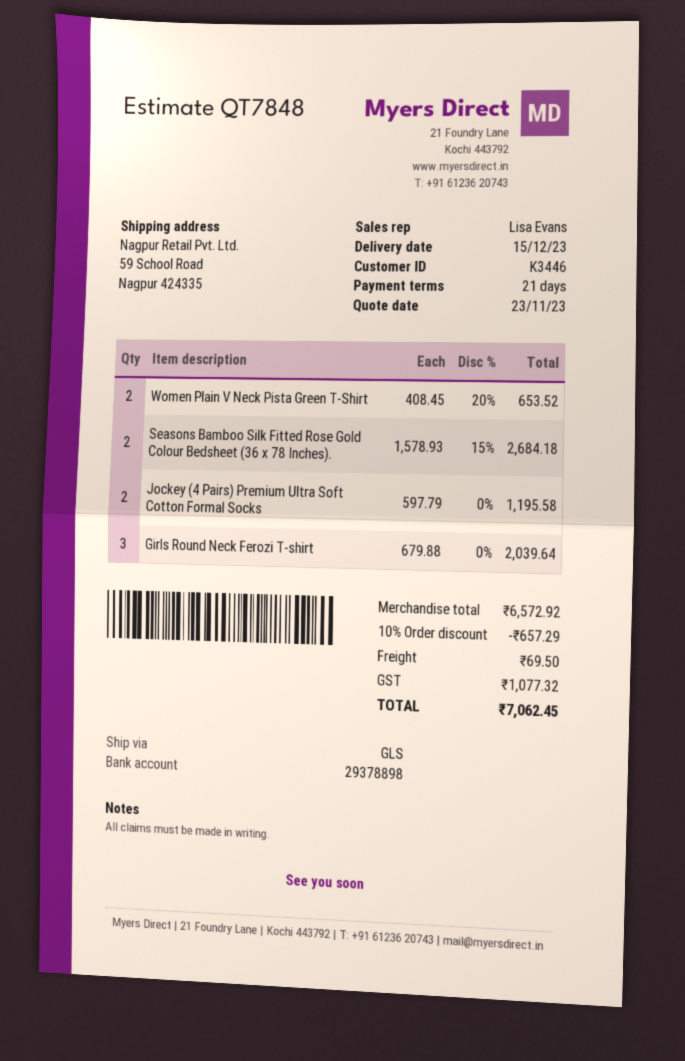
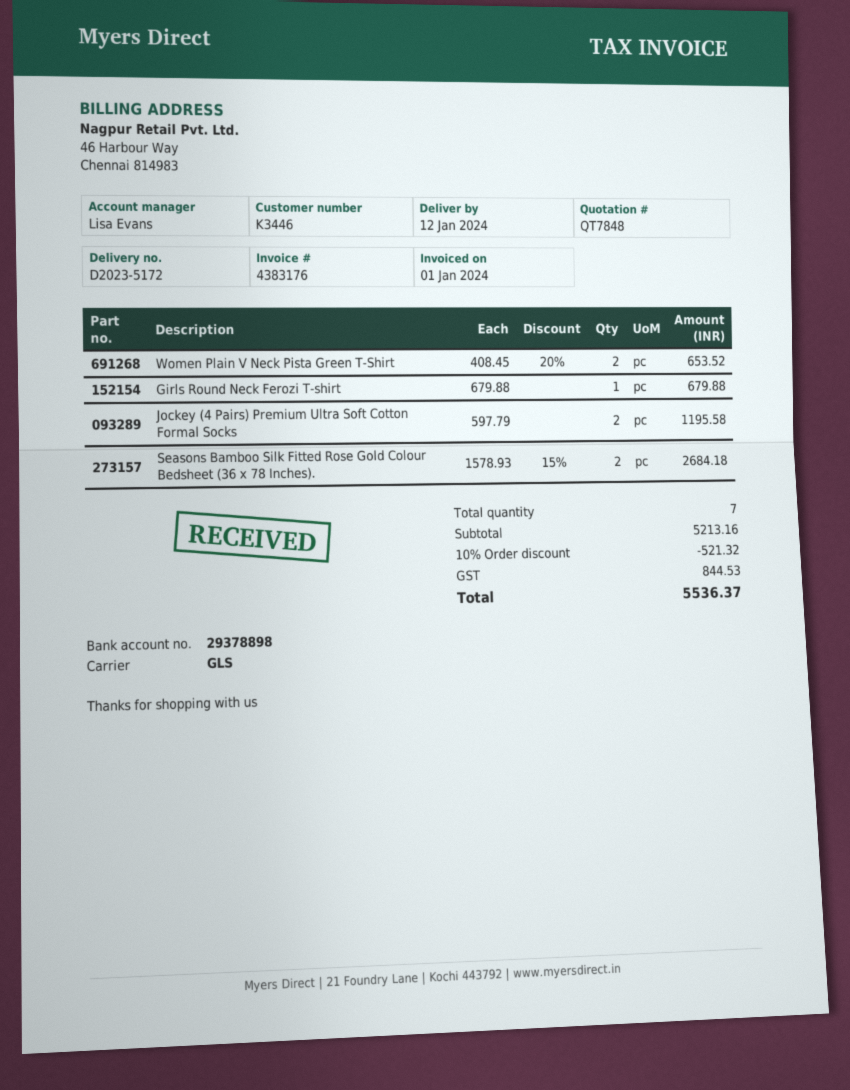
delivery date: 2023-12-15 -> 2024-01-12
Girls Round Neck Ferozi T-shirt: 3 x 679.88 = 2039.64 -> 1 x 679.88 = 679.88
subtotal: 6572.92 -> 5213.16
discount: 10% = 657.29 -> 10% = 521.32
shipping: 69.50 -> none
tax: 1077.32 -> 844.53
total: 7062.45 -> 5536.37

